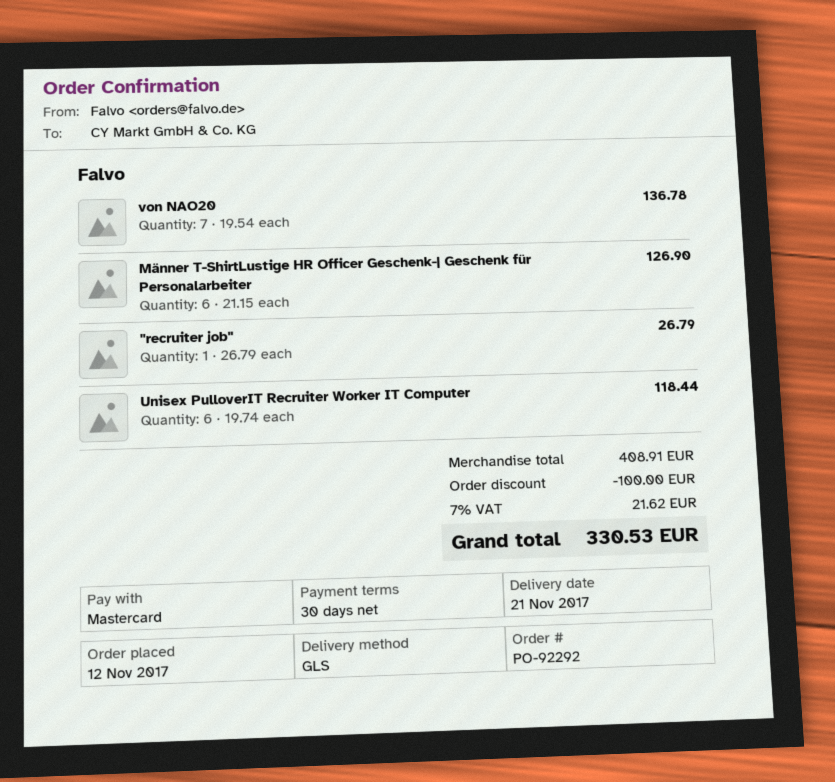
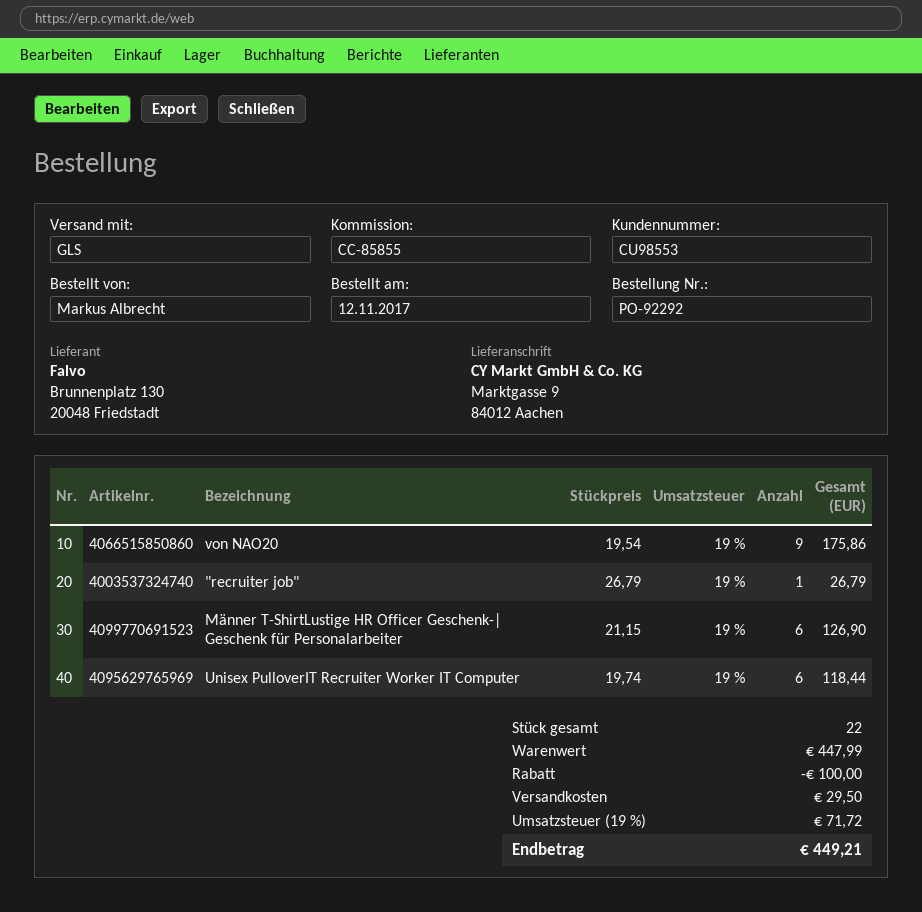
von NAO20: 7 x 19.54 = 136.78 -> 9 x 19.54 = 175.86
subtotal: 408.91 -> 447.99
shipping: none -> 29.50
tax: 7% = 21.62 -> 19% = 71.72
total: 330.53 -> 449.21

